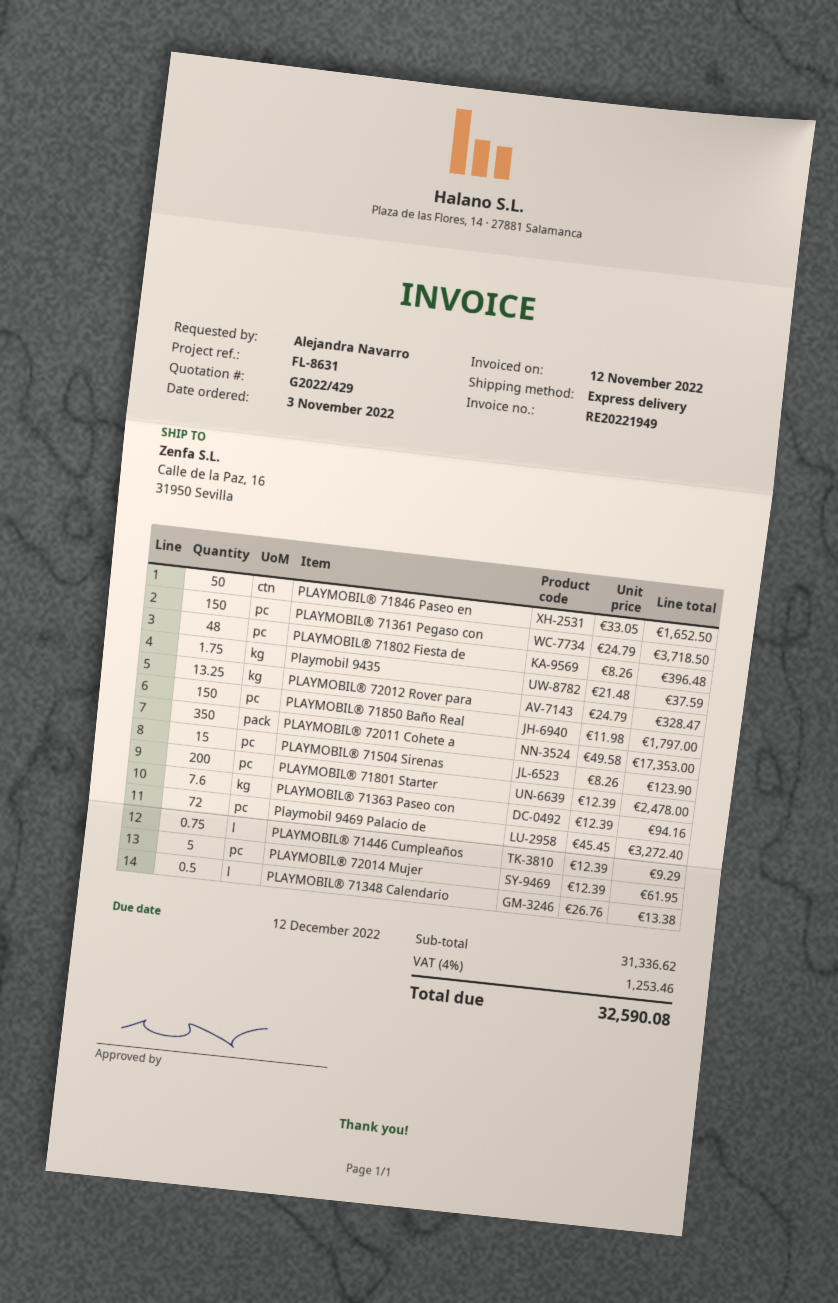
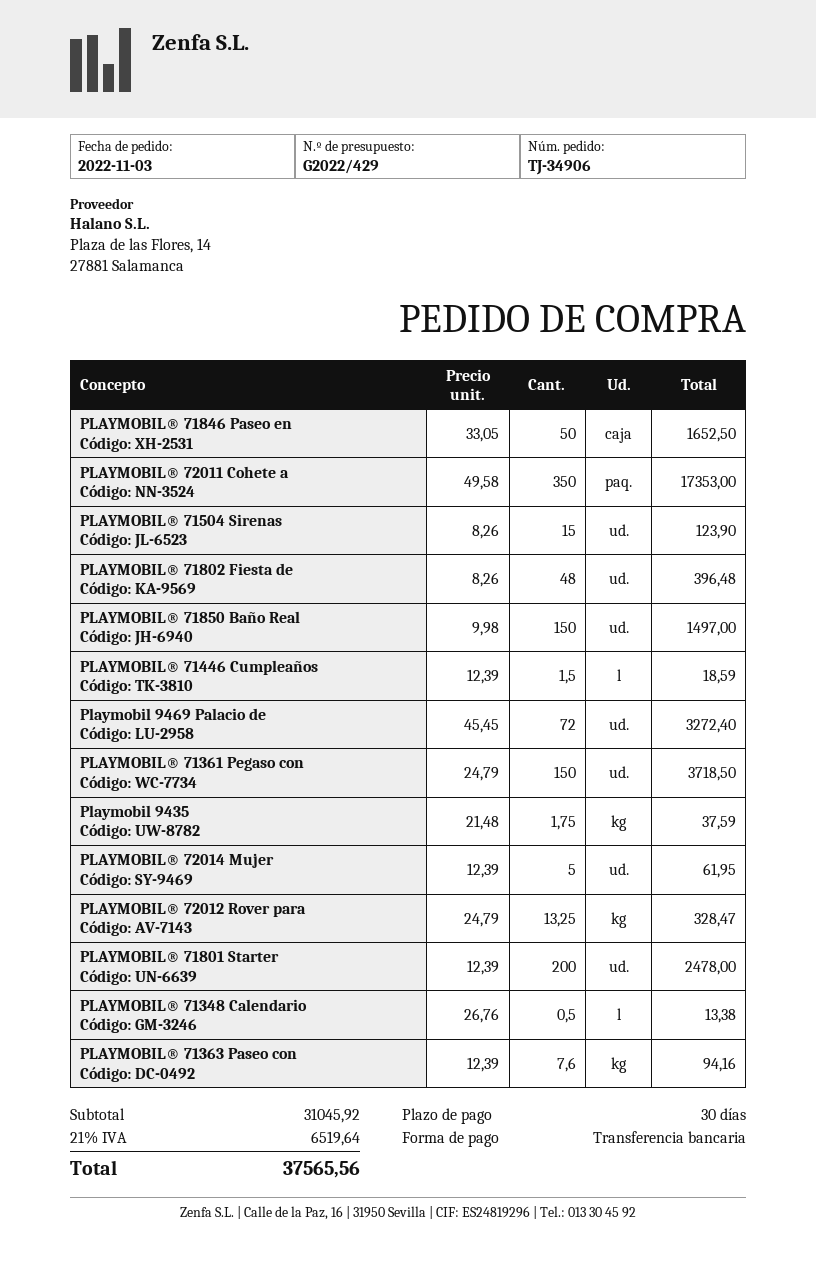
PLAYMOBIL® 71850 Baño Real: 150 x 11.98 = 1797.00 -> 150 x 9.98 = 1497.00
PLAYMOBIL® 71446 Cumpleaños: 0.75 x 12.39 = 9.29 -> 1.5 x 12.39 = 18.59
subtotal: 31336.62 -> 31045.92
tax: 4% = 1253.46 -> 21% = 6519.64
total: 32590.08 -> 37565.56

